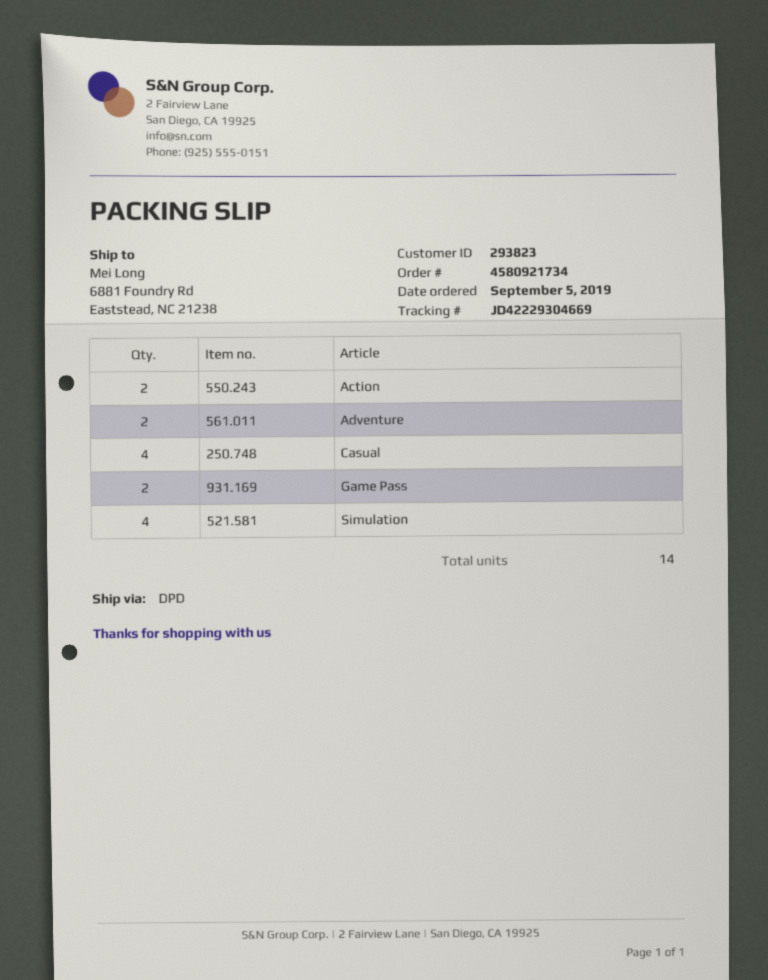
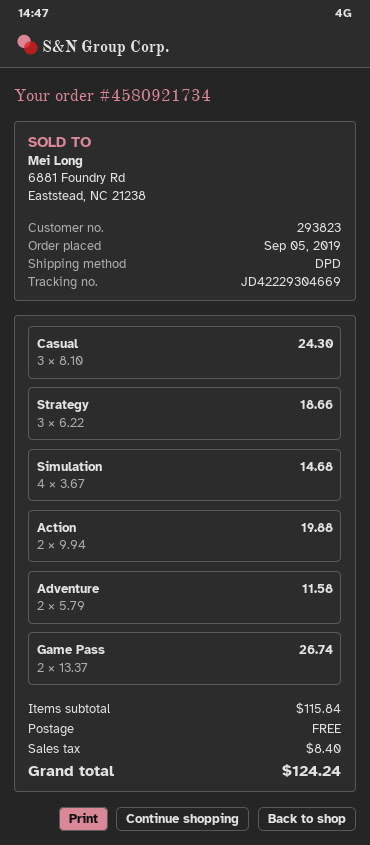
Casual: 4 -> 3
Strategy: none -> 3

